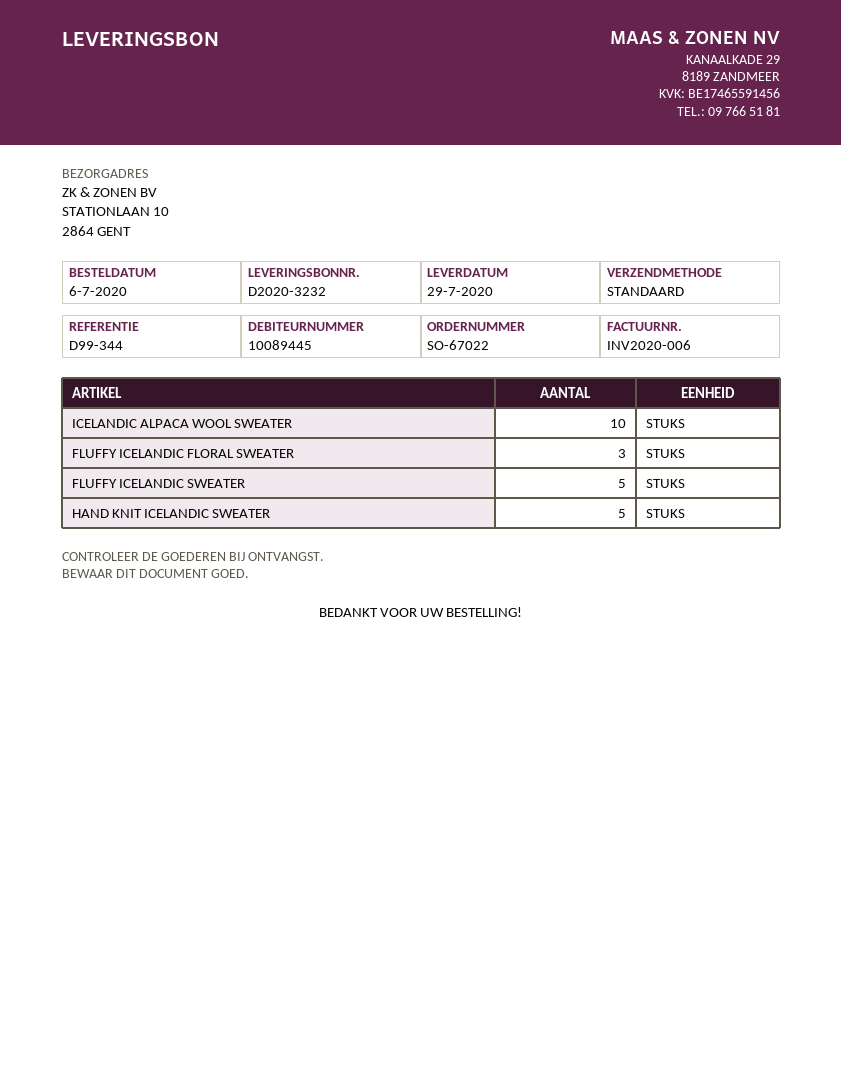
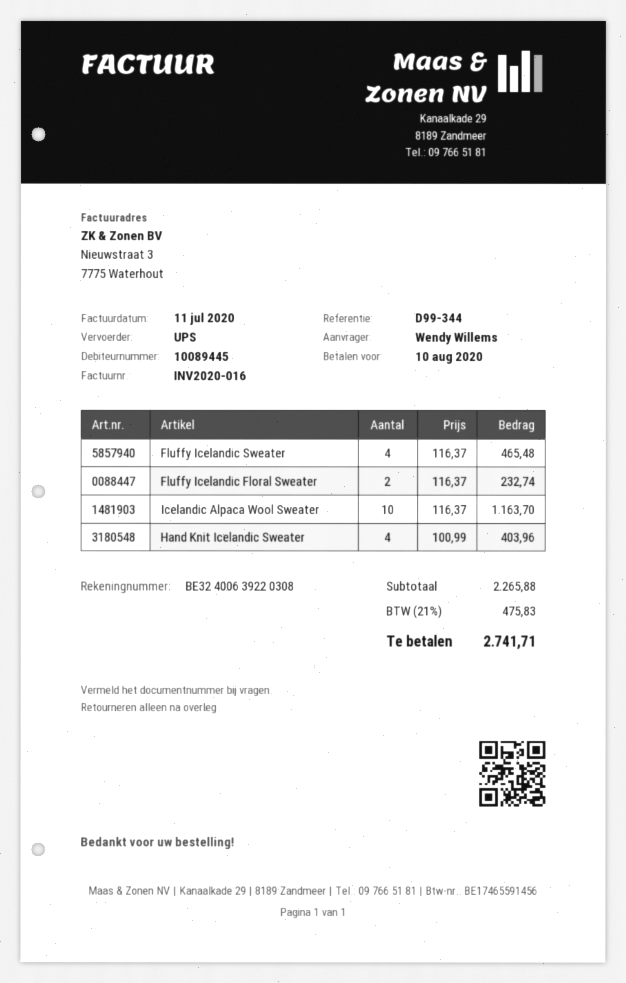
invoice number: INV2020-006 -> INV2020-016
shipping method: standard -> UPS
FLUFFY ICELANDIC FLORAL SWEATER: 3 -> 2
FLUFFY ICELANDIC SWEATER: 5 -> 4
HAND KNIT ICELANDIC SWEATER: 5 -> 4

